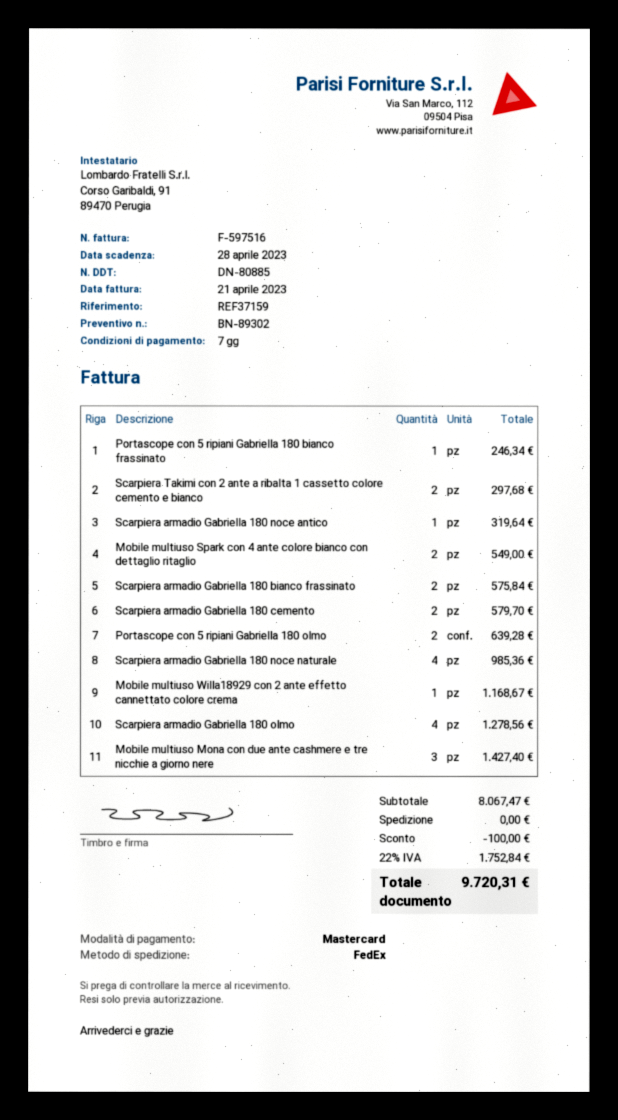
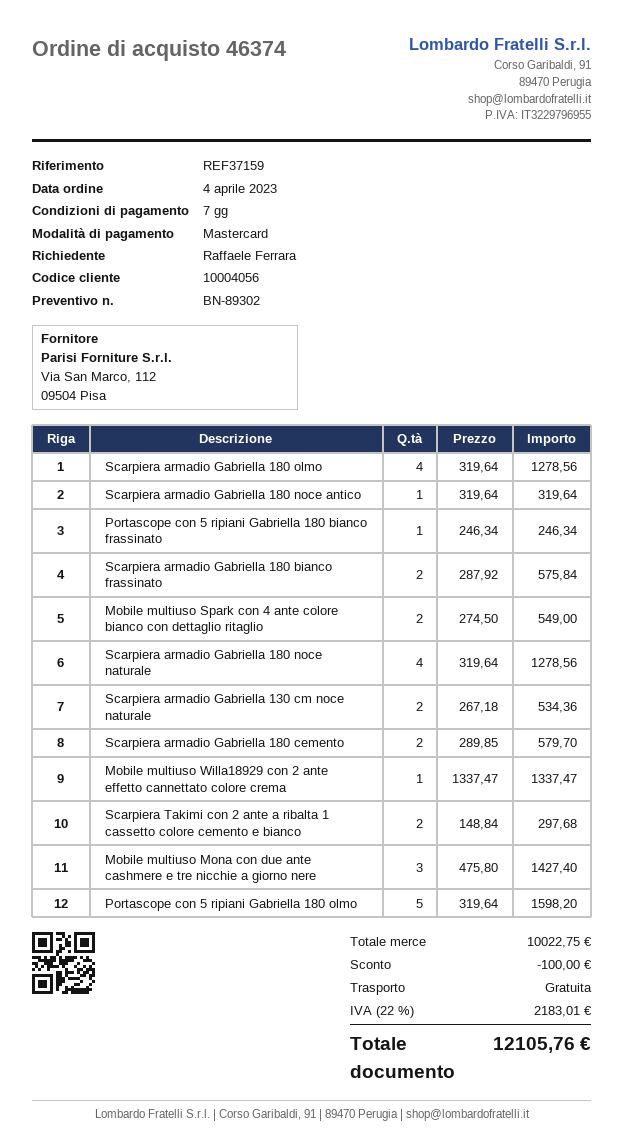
Portascope con 5 ripiani Gabriella 180 olmo: 2 for 639.28 -> 5 for 1598.20
Scarpiera armadio Gabriella 180 noce naturale: 4 for 985.36 -> 4 for 1278.56
Mobile multiuso Willa18929 con 2 ante effetto cannettato colore crema: 1 for 1168.67 -> 1 for 1337.47
Scarpiera armadio Gabriella 130 cm noce naturale: none -> 2 for 534.36
subtotal: 8067.47 -> 10022.75
tax: 22% = 1752.84 -> 22% = 2183.01
total: 9720.31 -> 12105.76

